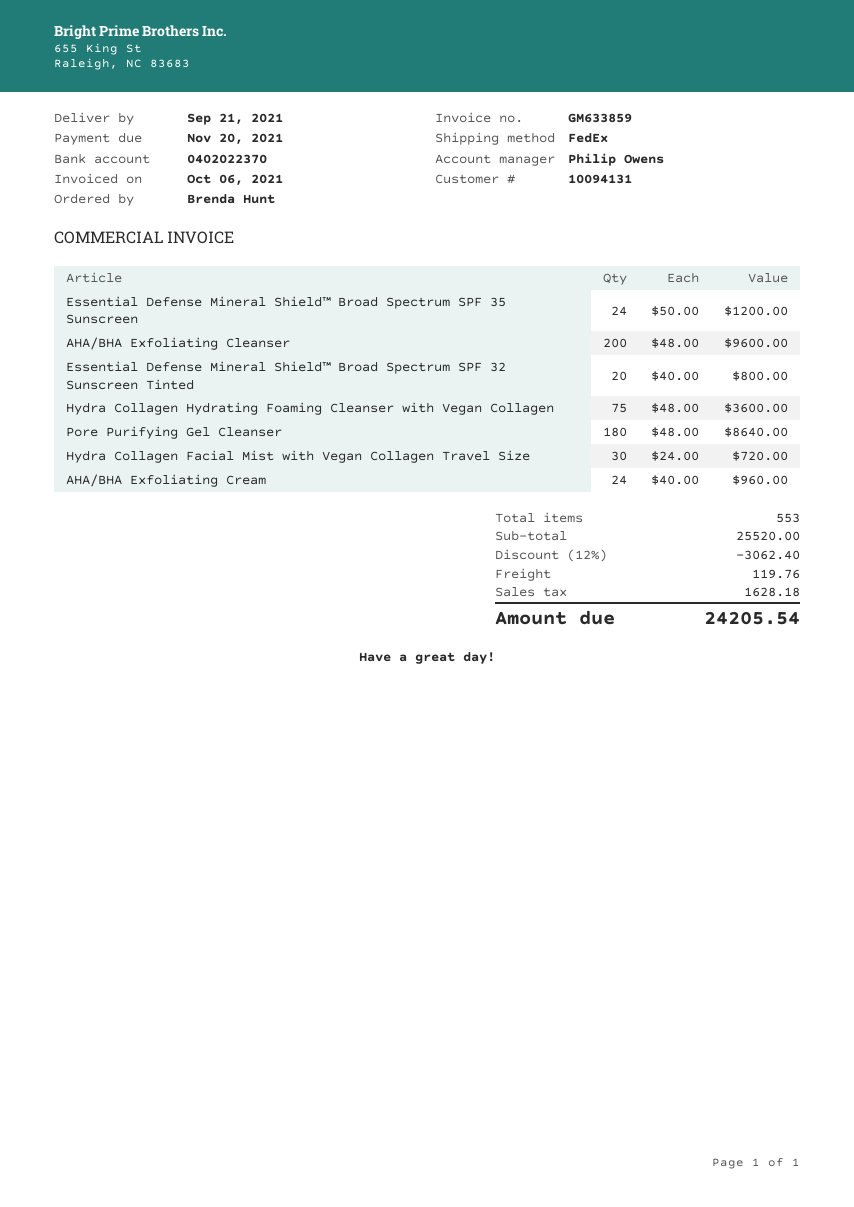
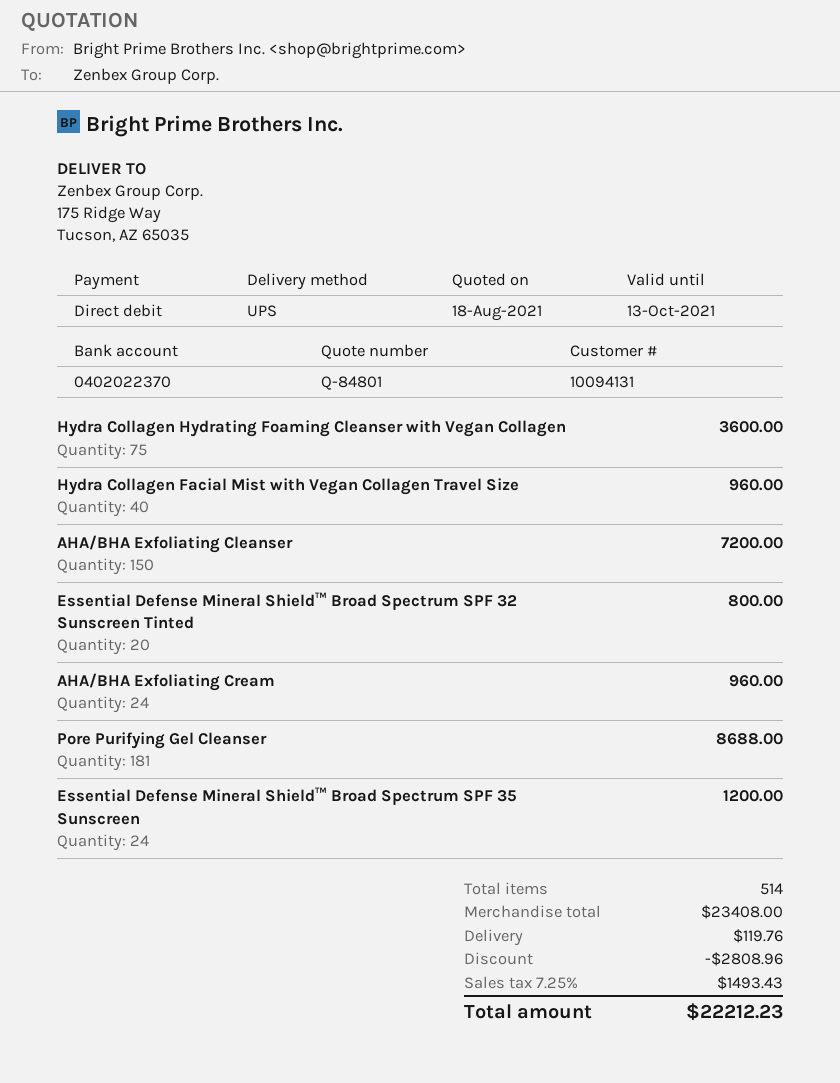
shipping method: FedEx -> UPS
AHA/BHA Exfoliating Cleanser: 200 for 9600.00 -> 150 for 7200.00
Pore Purifying Gel Cleanser: 180 for 8640.00 -> 181 for 8688.00
Hydra Collagen Facial Mist with Vegan Collagen Travel Size: 30 for 720.00 -> 40 for 960.00
total quantity: 553 -> 514
subtotal: 25520.00 -> 23408.00
discount: 3062.40 -> 2808.96
tax: 1628.18 -> 1493.43
total: 24205.54 -> 22212.23

